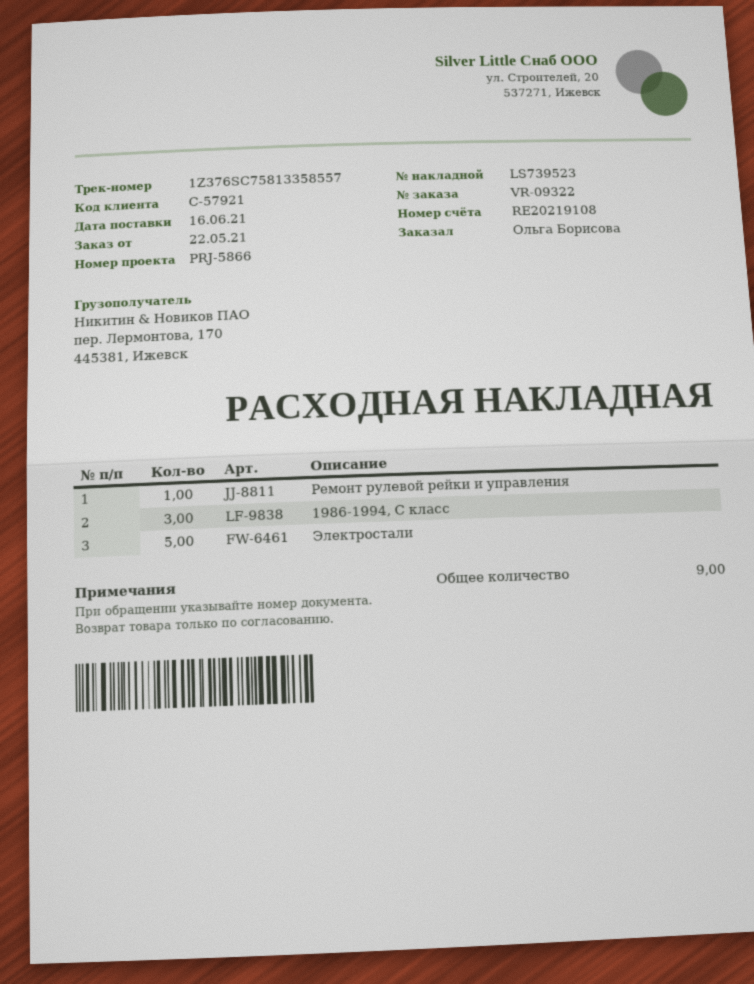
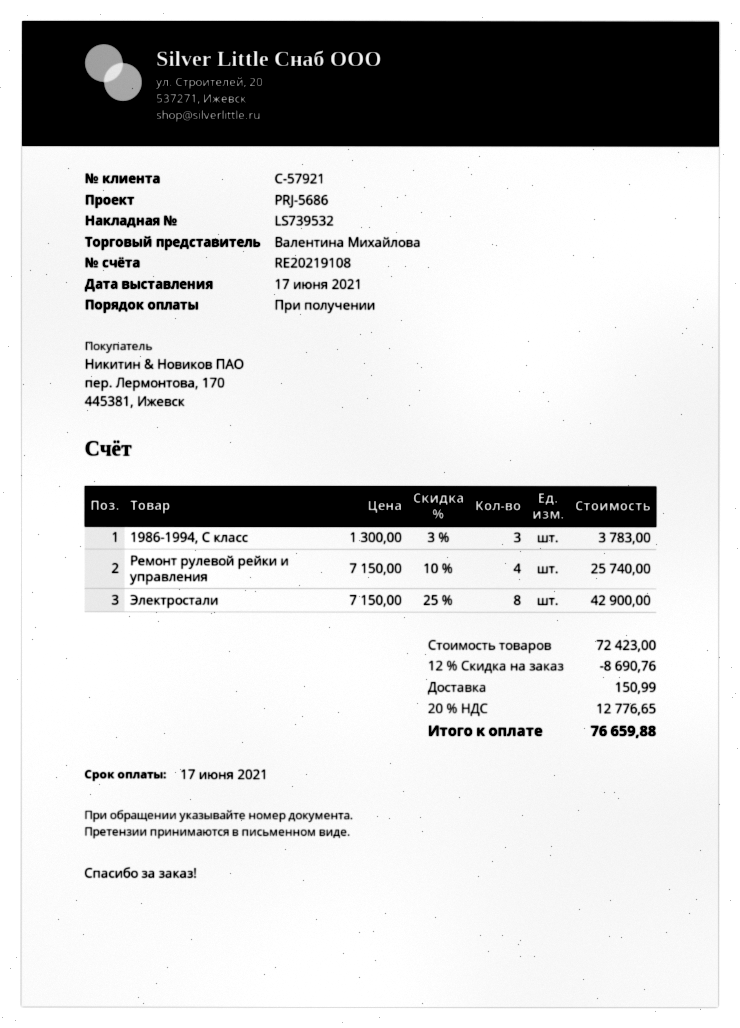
delivery note number: LS739523 -> LS739532
reference: PRJ-5866 -> PRJ-5686
Ремонт рулевой рейки и управления: 1 -> 4
Электростали: 5 -> 8

